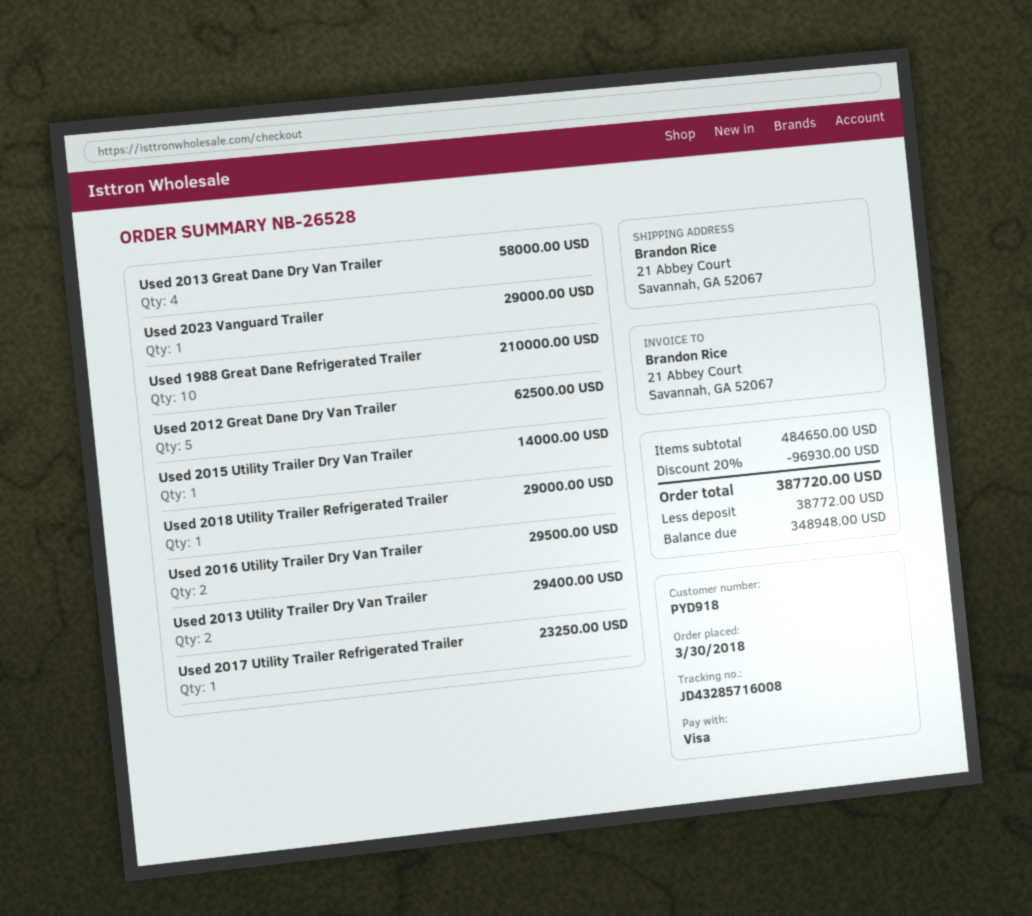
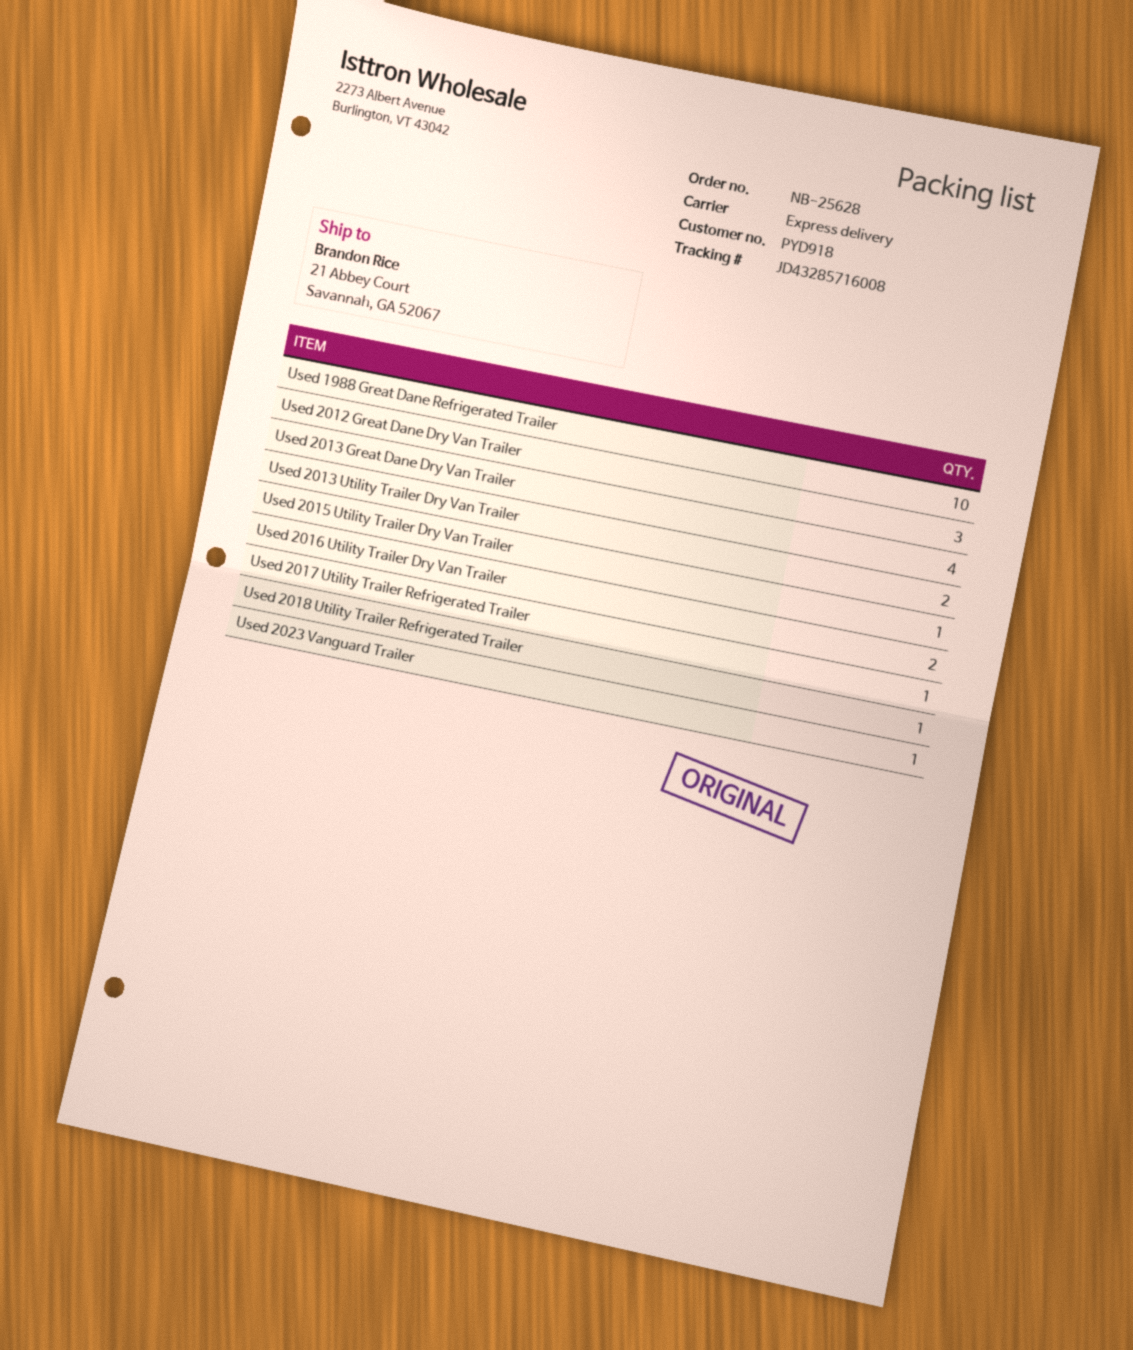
order number: NB-26528 -> NB-25628
Used 2012 Great Dane Dry Van Trailer: 5 -> 3

